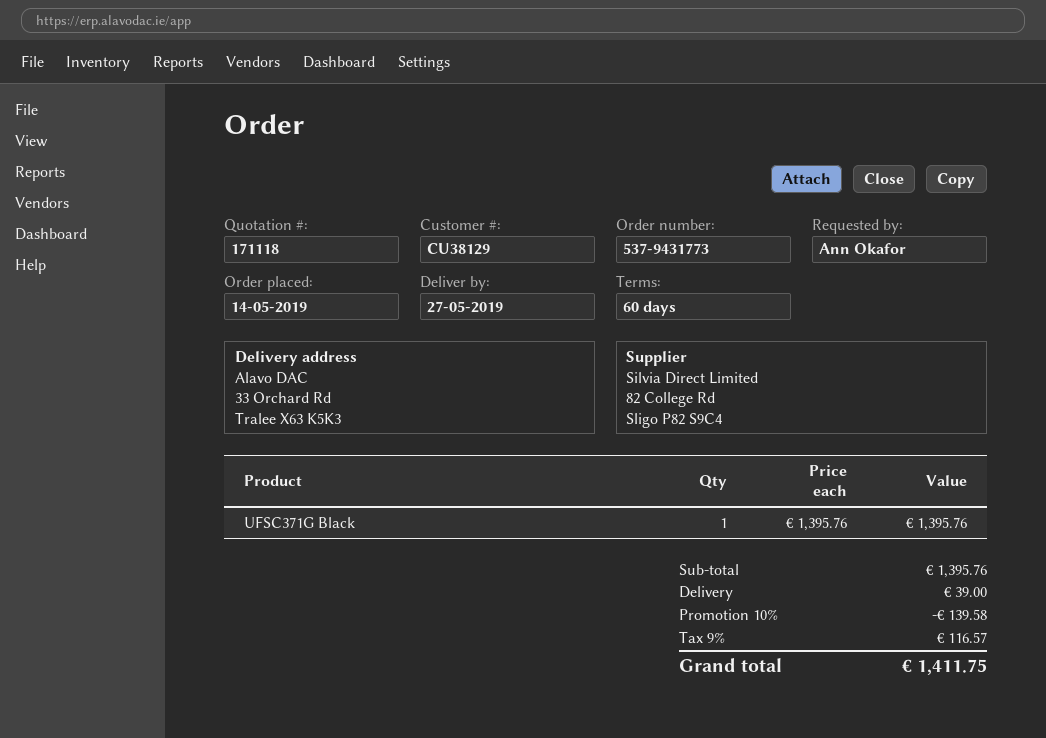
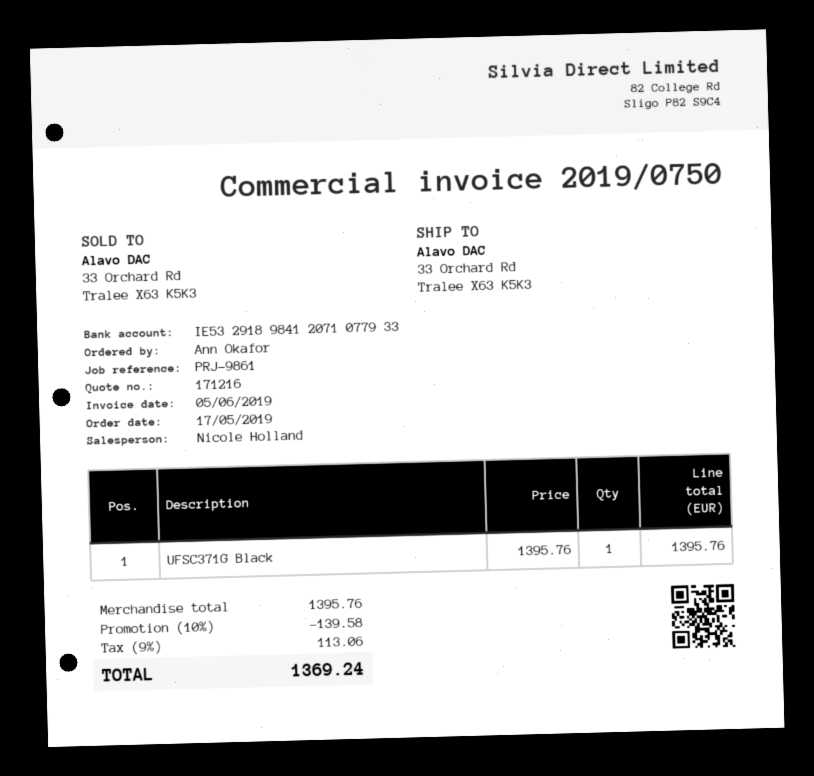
quote number: 171118 -> 171216
order date: 2019-05-14 -> 2019-05-17
shipping: 39.00 -> none
tax: 9% = 116.57 -> 9% = 113.06
total: 1411.75 -> 1369.24

